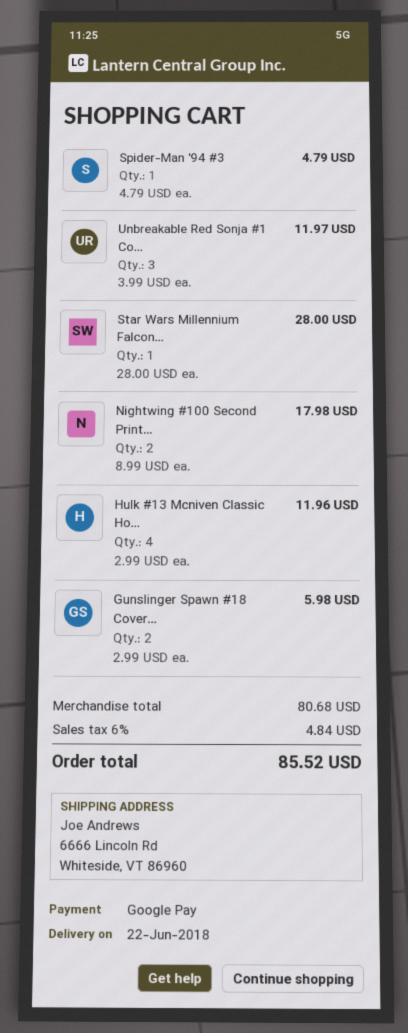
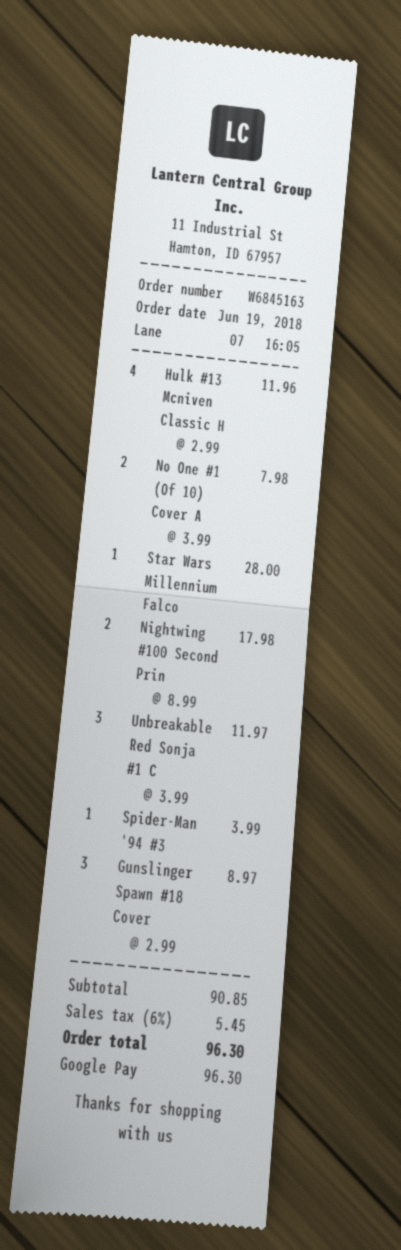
Spider-Man '94 #3: 1 x 4.79 = 4.79 -> 1 x 3.99 = 3.99
Gunslinger Spawn #18 Cover...: 2 x 2.99 = 5.98 -> 3 x 2.99 = 8.97
No One #1 (Of 10) Cover A: none -> 2 x 3.99 = 7.98
subtotal: 80.68 -> 90.85
tax: 6% = 4.84 -> 6% = 5.45
total: 85.52 -> 96.30

